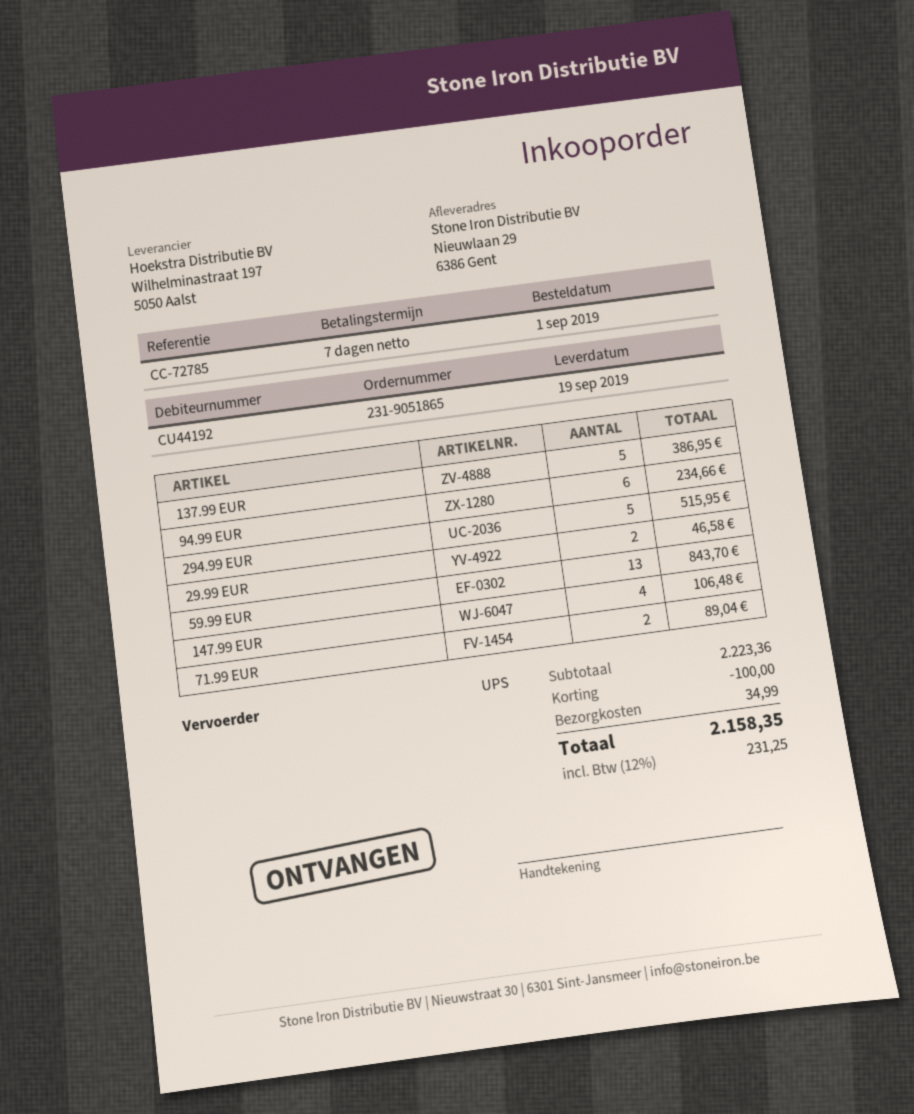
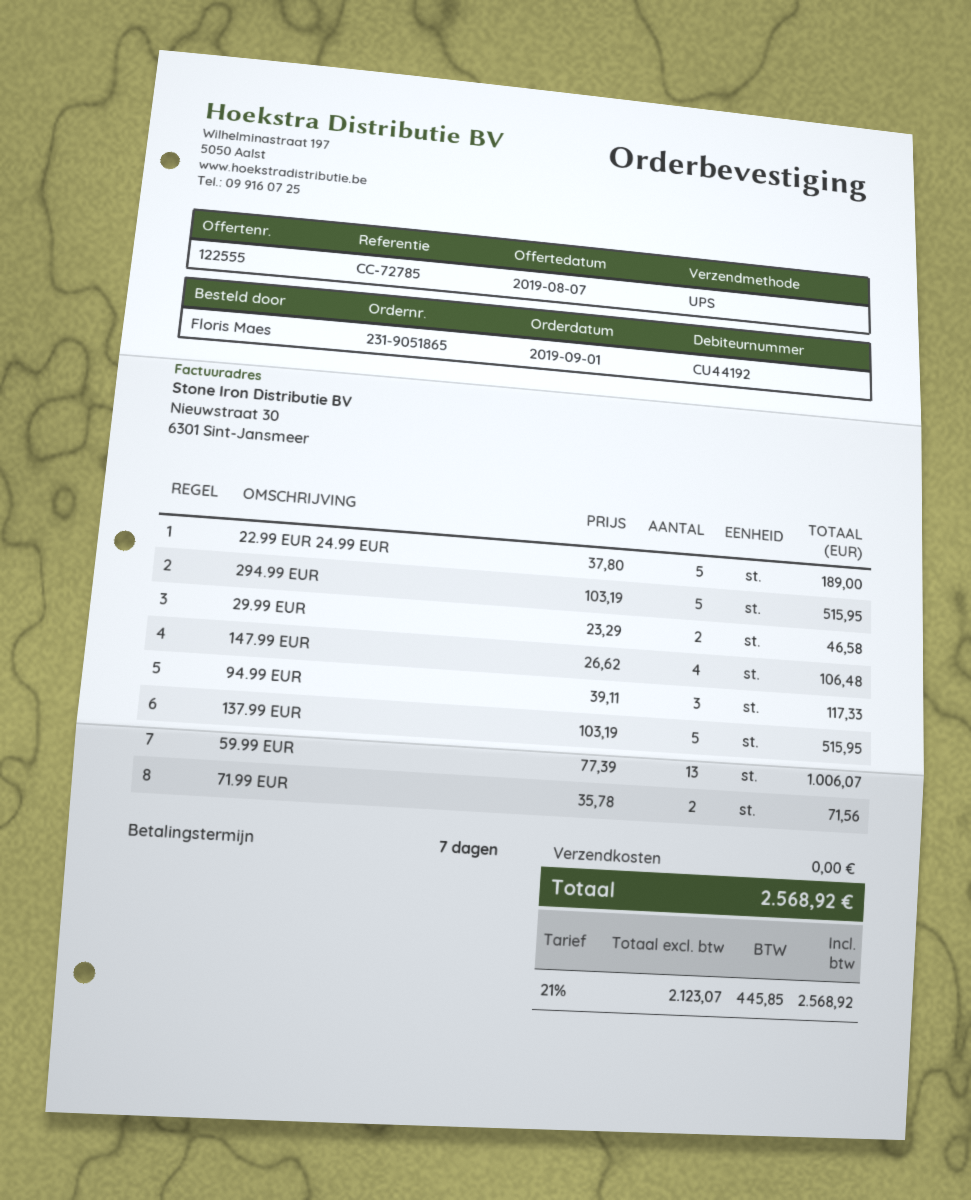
137.99 EUR: 5 for 386.95 -> 5 for 515.95
94.99 EUR: 6 for 234.66 -> 3 for 117.33
59.99 EUR: 13 for 843.70 -> 13 for 1006.07
71.99 EUR: 2 for 89.04 -> 2 for 71.56
22.99 EUR 24.99 EUR: none -> 5 for 189.00
discount: 100.00 -> none
shipping: 34.99 -> 0.00
tax: 12% = 231.25 -> 21% = 445.85
total: 2158.35 -> 2568.92

